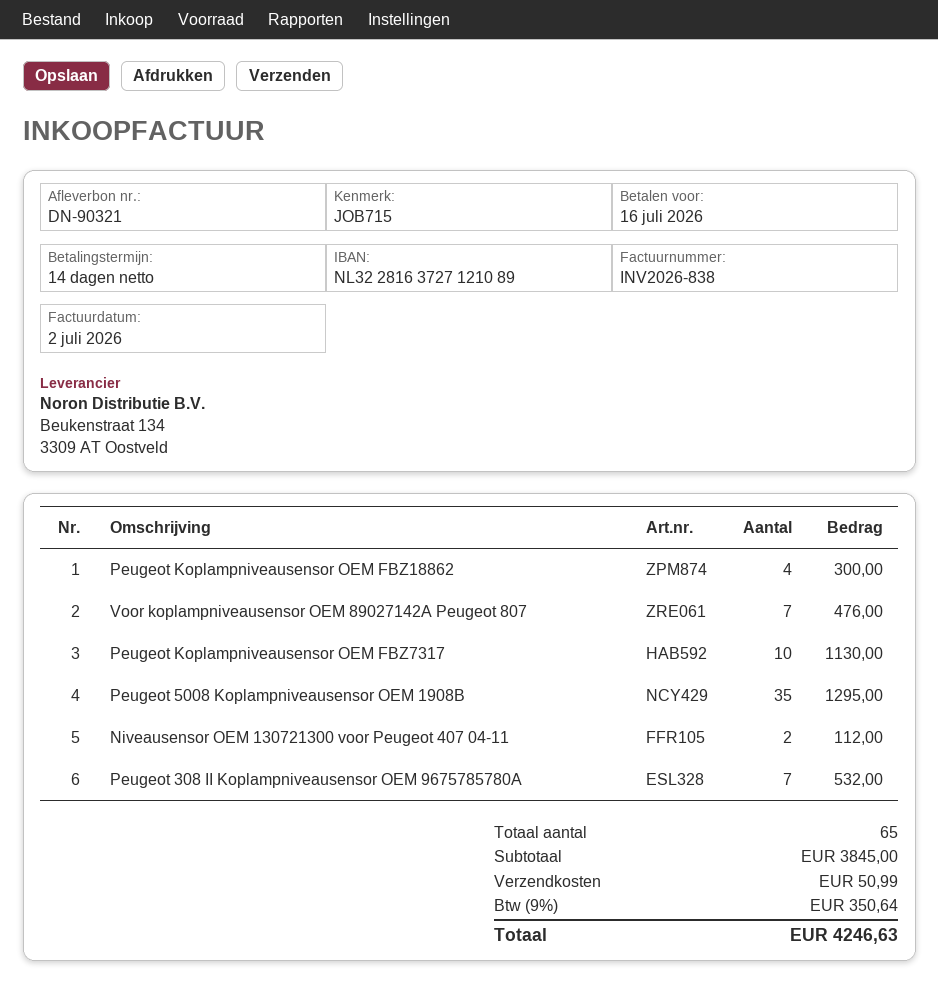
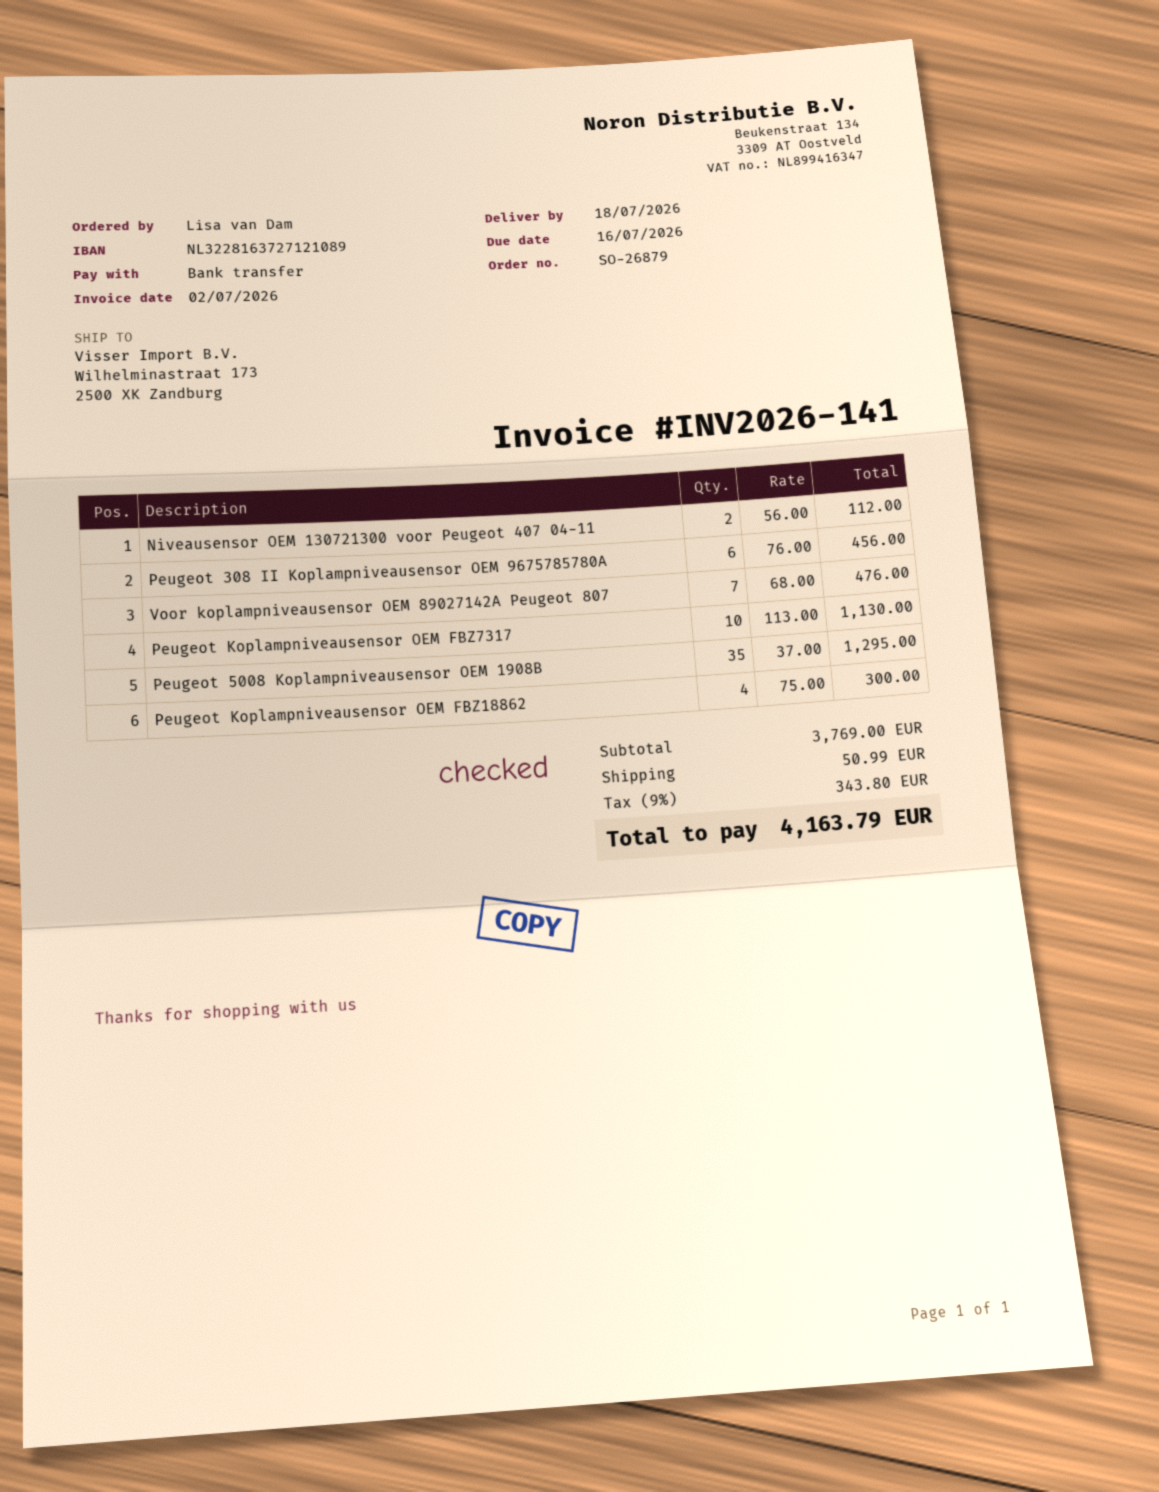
invoice number: INV2026-838 -> INV2026-141
Peugeot 308 II Koplampniveausensor OEM 9675785780A: 7 for 532.00 -> 6 for 456.00
subtotal: 3845.00 -> 3769.00
tax: 9% = 350.64 -> 9% = 343.80
total: 4246.63 -> 4163.79

